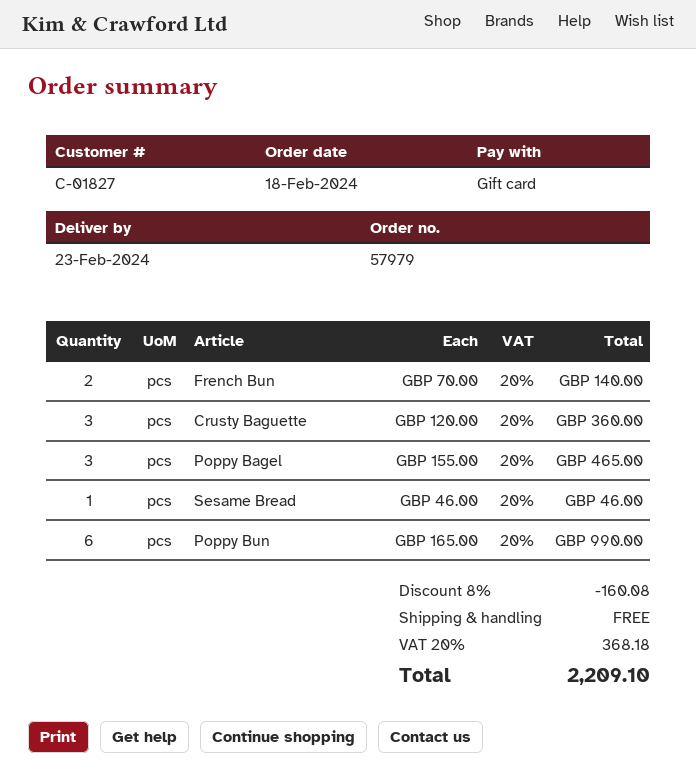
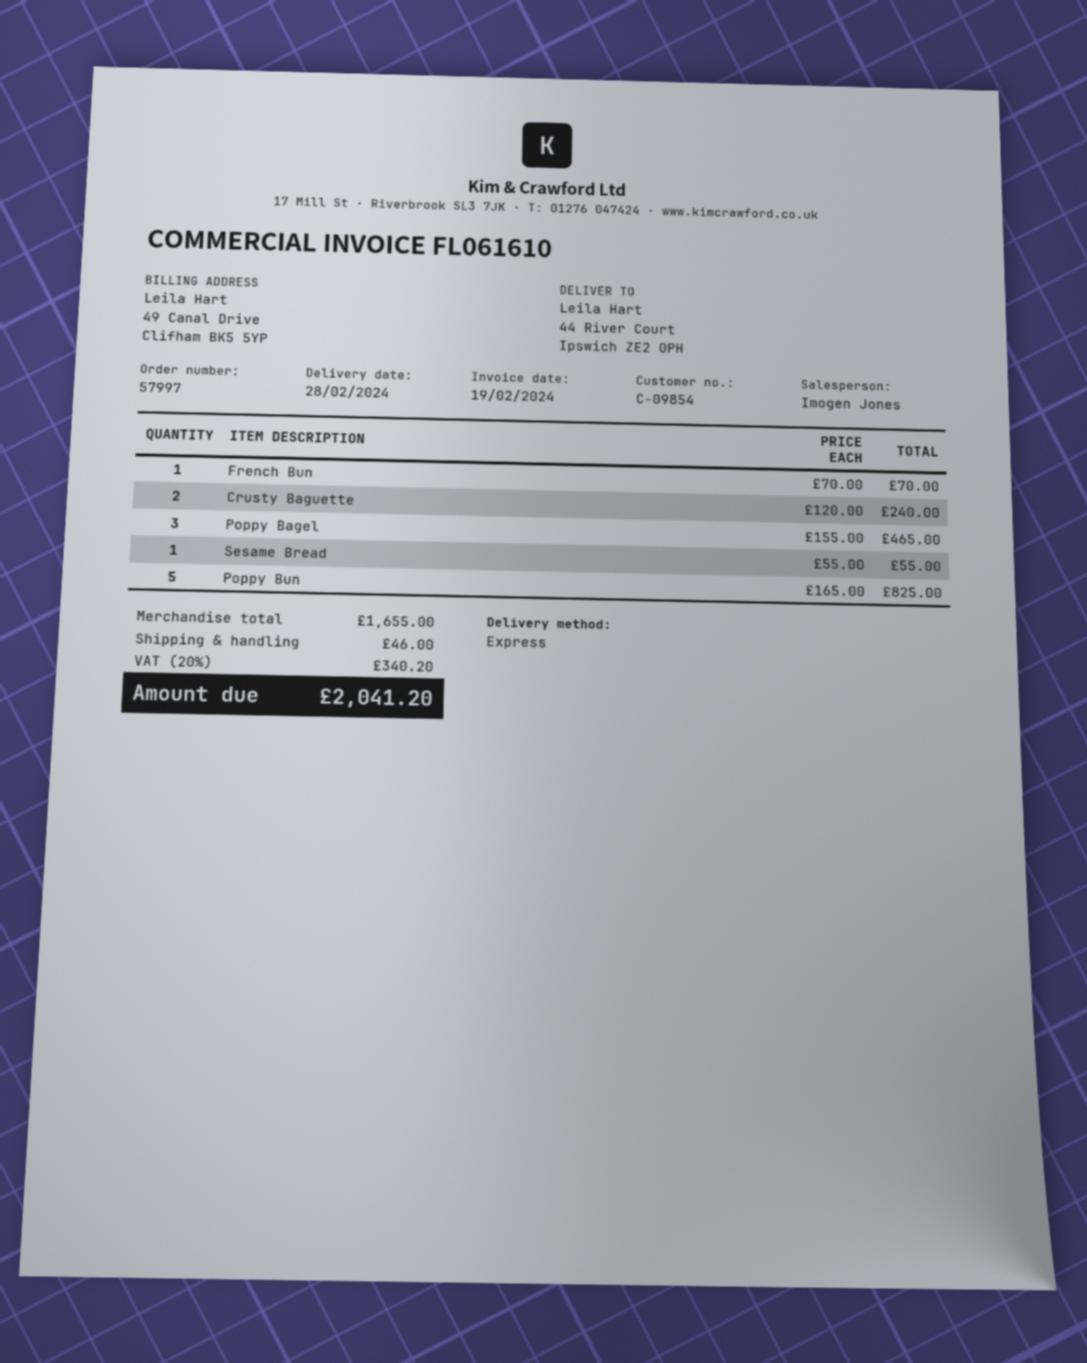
order number: 57979 -> 57997
delivery date: 2024-02-23 -> 2024-02-28
customer number: C-01827 -> C-09854
French Bun: 2 x 70.00 = 140.00 -> 1 x 70.00 = 70.00
Crusty Baguette: 3 x 120.00 = 360.00 -> 2 x 120.00 = 240.00
Sesame Bread: 1 x 46.00 = 46.00 -> 1 x 55.00 = 55.00
Poppy Bun: 6 x 165.00 = 990.00 -> 5 x 165.00 = 825.00
discount: 8% = 160.08 -> none
shipping: 0.00 -> 46.00
tax: 20% = 368.18 -> 20% = 340.20
total: 2209.10 -> 2041.20

